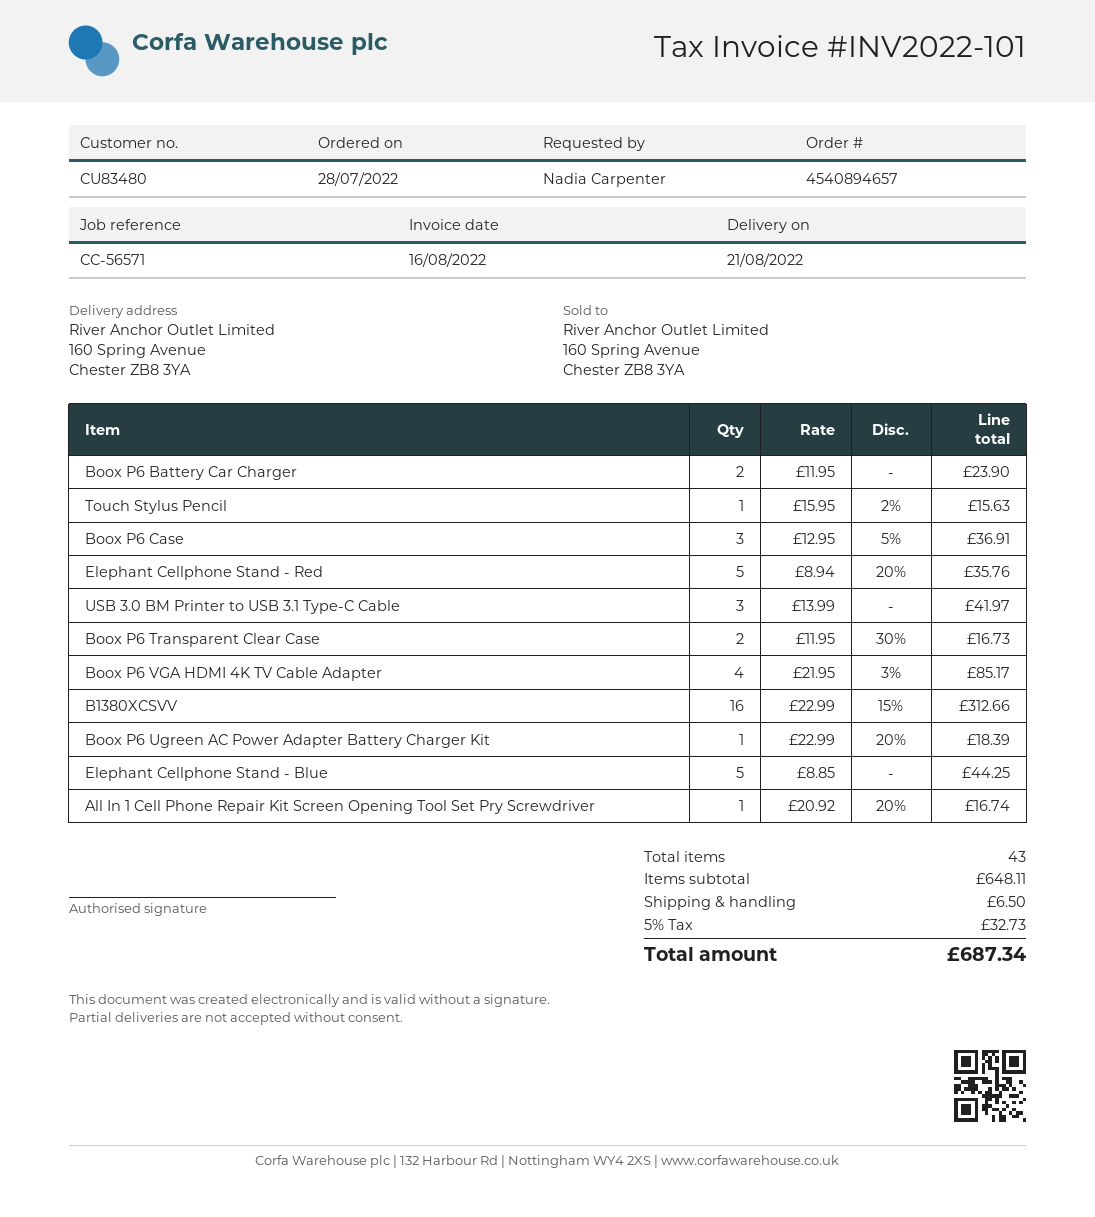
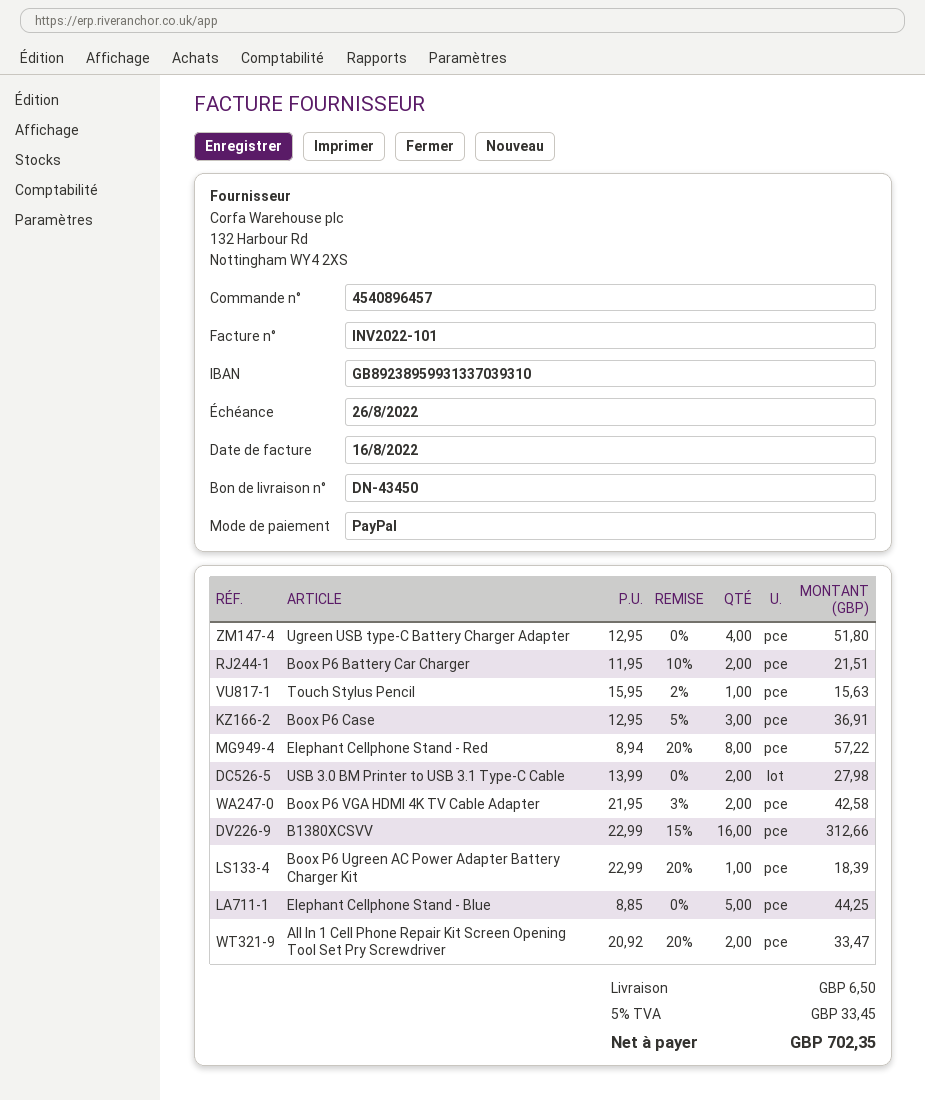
order number: 4540894657 -> 4540896457
Boox P6 Battery Car Charger: 2 x 11.95 = 23.90 -> 2 x 11.95 - 10% = 21.51
Elephant Cellphone Stand - Red: 5 x 8.94 - 20% = 35.76 -> 8 x 8.94 - 20% = 57.22
USB 3.0 BM Printer to USB 3.1 Type-C Cable: 3 x 13.99 = 41.97 -> 2 x 13.99 = 27.98
Boox P6 Transparent Clear Case: 2 x 11.95 - 30% = 16.73 -> none
Boox P6 VGA HDMI 4K TV Cable Adapter: 4 x 21.95 - 3% = 85.17 -> 2 x 21.95 - 3% = 42.58
All In 1 Cell Phone Repair Kit Screen Opening Tool Set Pry Screwdriver: 1 x 20.92 - 20% = 16.74 -> 2 x 20.92 - 20% = 33.47
Ugreen USB type-C Battery Charger Adapter: none -> 4 x 12.95 = 51.80
tax: 5% = 32.73 -> 5% = 33.45
total: 687.34 -> 702.35

